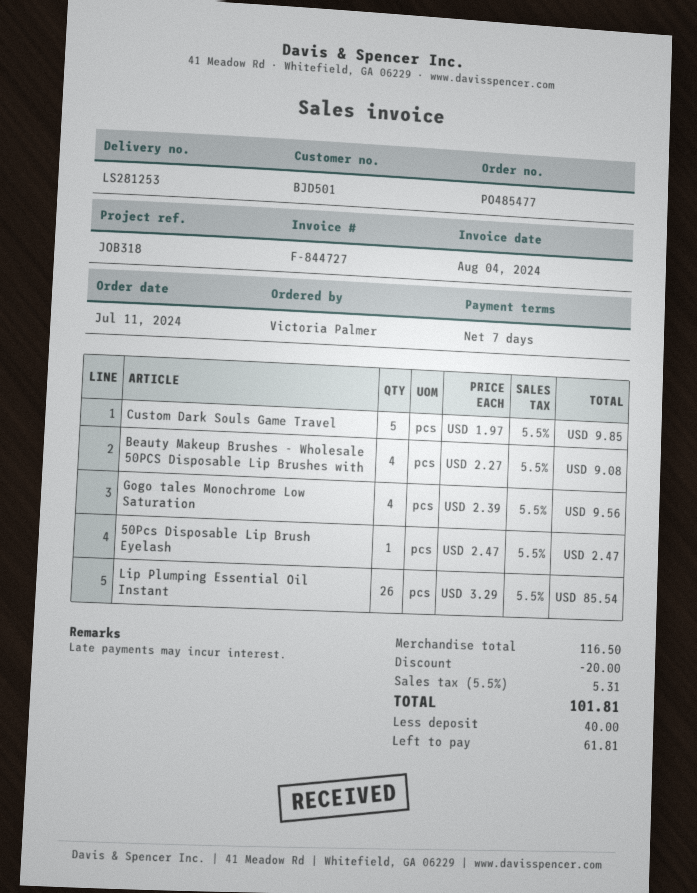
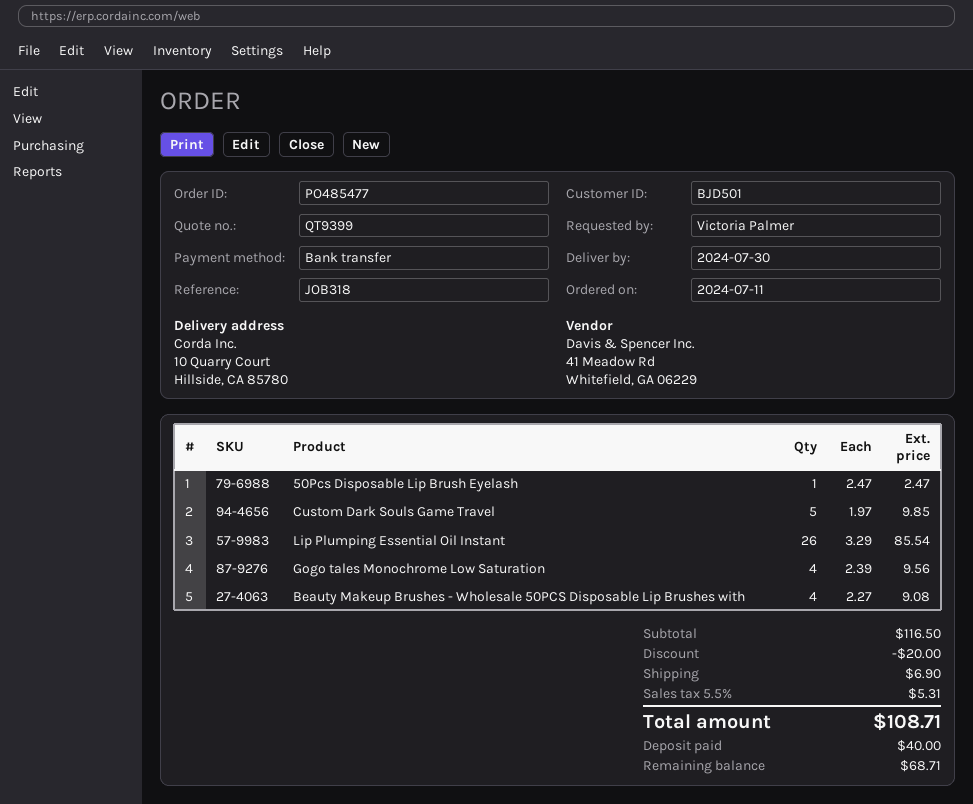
shipping: none -> 6.90
total: 101.81 -> 108.71
balance: 61.81 -> 68.71

